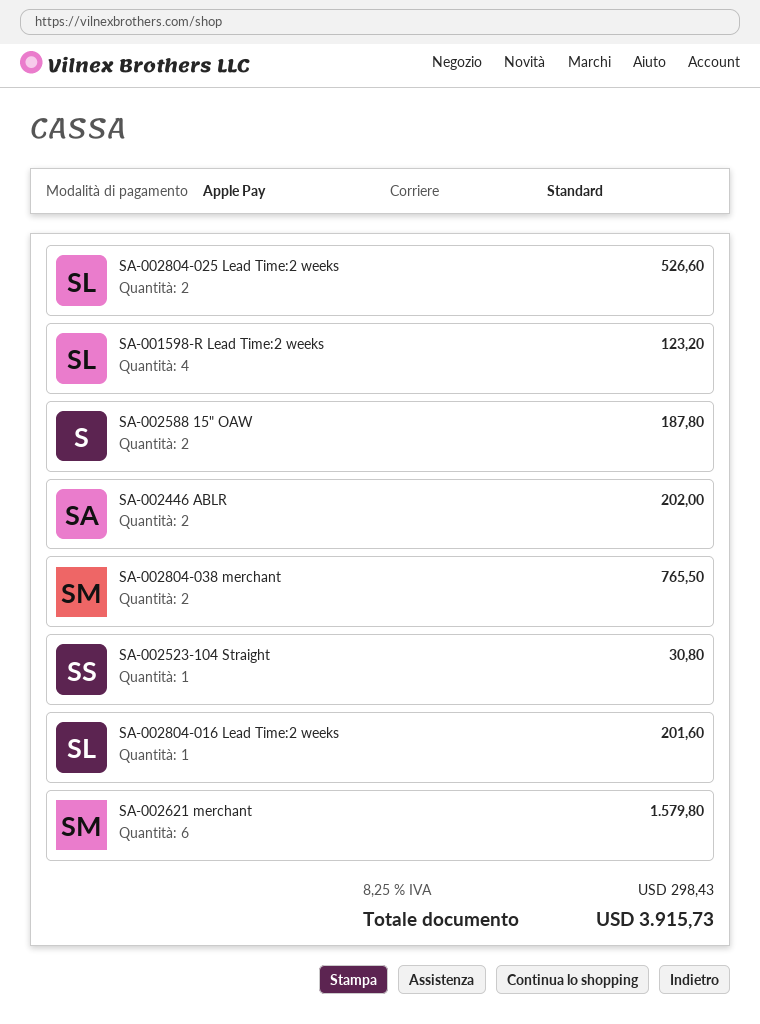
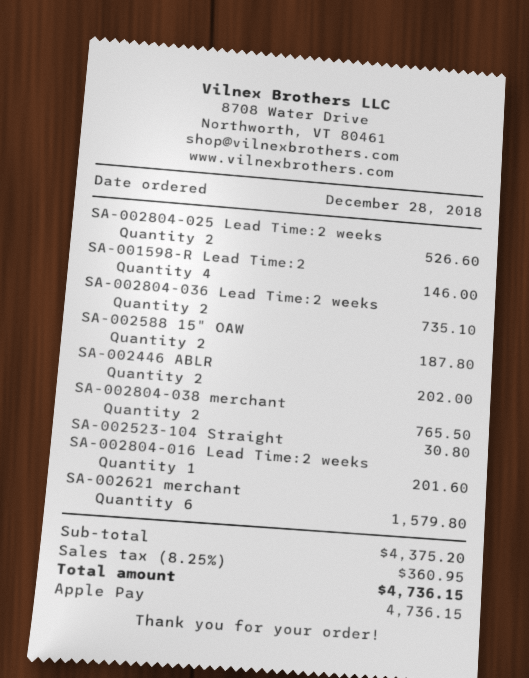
SA-001598-R Lead Time:2 weeks: 4 for 123.20 -> 4 for 146.00
SA-002804-036 Lead Time:2 weeks: none -> 2 for 735.10
tax: 8.25% = 298.43 -> 8.25% = 360.95
total: 3915.73 -> 4736.15

